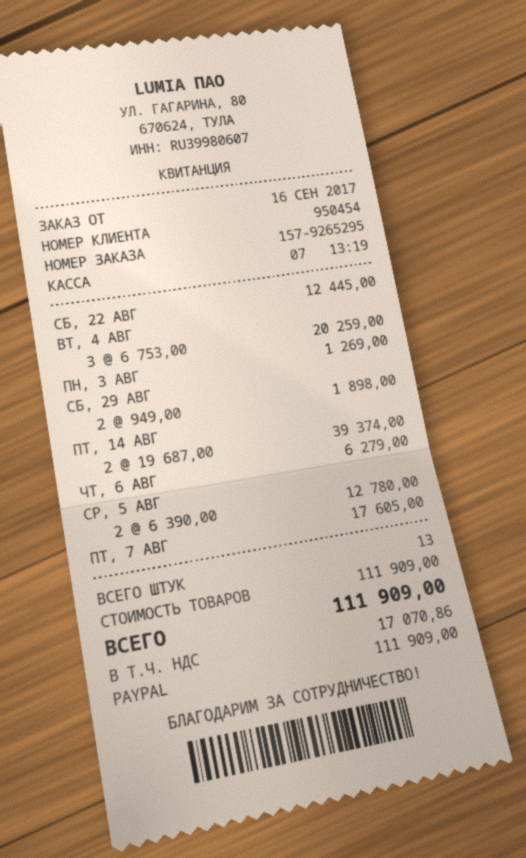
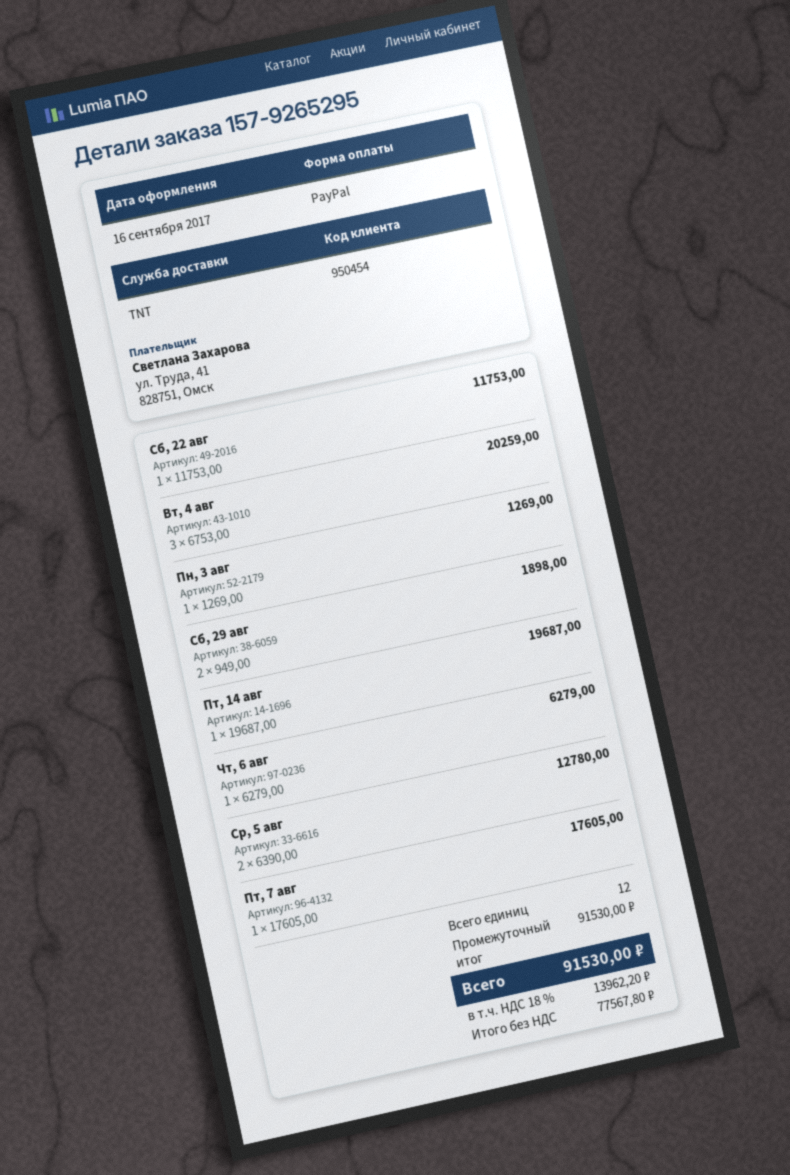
СБ, 22 АВГ: 1 x 12445.00 = 12445.00 -> 1 x 11753.00 = 11753.00
ПТ, 14 АВГ: 2 x 19687.00 = 39374.00 -> 1 x 19687.00 = 19687.00
total quantity: 13 -> 12
subtotal: 111909.00 -> 91530.00
tax: 17070.86 -> 13962.20
total: 111909.00 -> 91530.00

